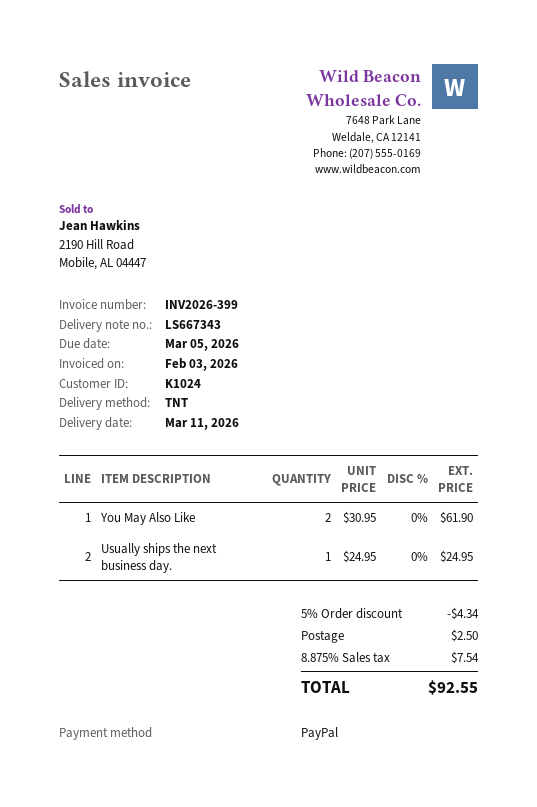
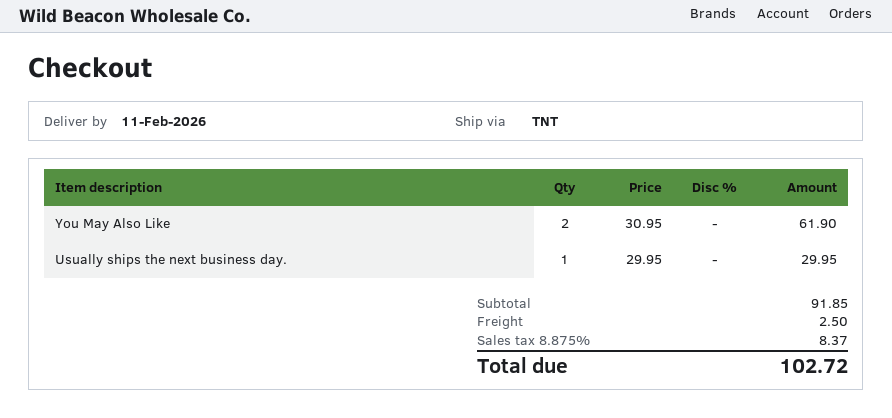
delivery date: 2026-03-11 -> 2026-02-11
Usually ships the next business day.: 1 x 24.95 = 24.95 -> 1 x 29.95 = 29.95
discount: 5% = 4.34 -> none
tax: 8.875% = 7.54 -> 8.875% = 8.37
total: 92.55 -> 102.72

